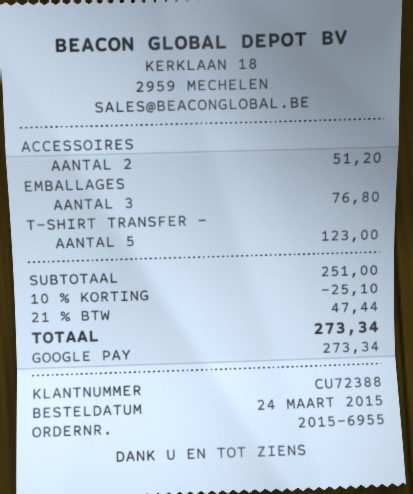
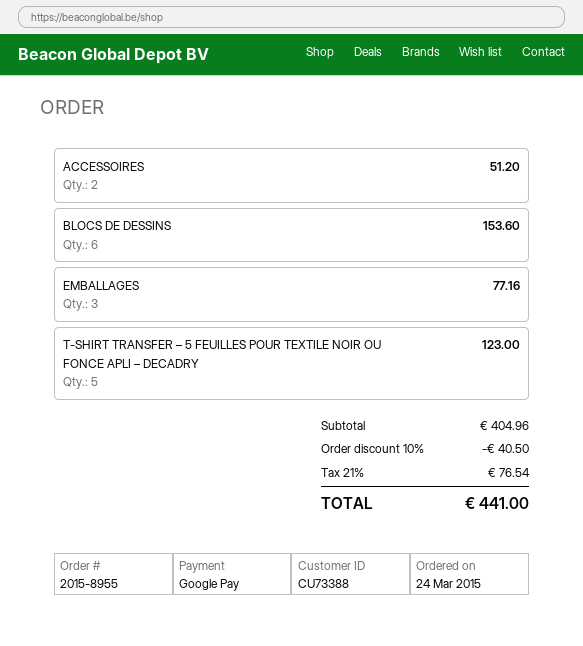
order number: 2015-6955 -> 2015-8955
customer number: CU72388 -> CU73388
EMBALLAGES: 3 for 76.80 -> 3 for 77.16
BLOCS DE DESSINS: none -> 6 for 153.60
subtotal: 251.00 -> 404.96
discount: 10% = 25.10 -> 10% = 40.50
tax: 21% = 47.44 -> 21% = 76.54
total: 273.34 -> 441.00

